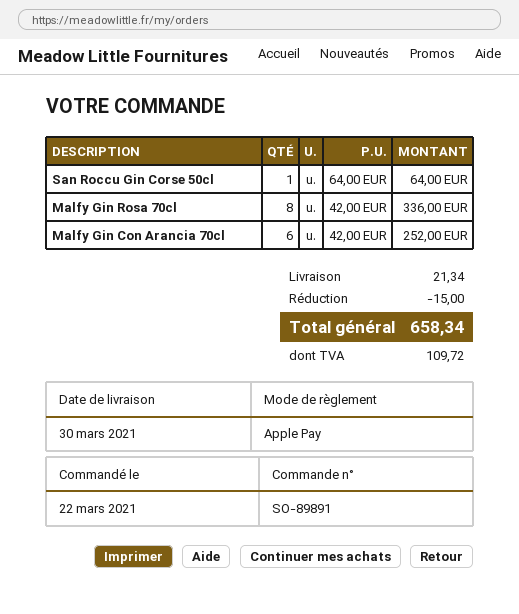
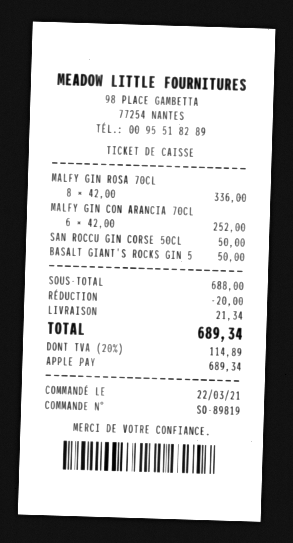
order number: SO-89891 -> SO-89819
San Roccu Gin Corse 50cl: 1 x 64.00 = 64.00 -> 1 x 50.00 = 50.00
BASALT GIANT'S ROCKS GIN 5: none -> 1 x 50.00 = 50.00
discount: 15.00 -> 20.00
tax: 109.72 -> 114.89
total: 658.34 -> 689.34

